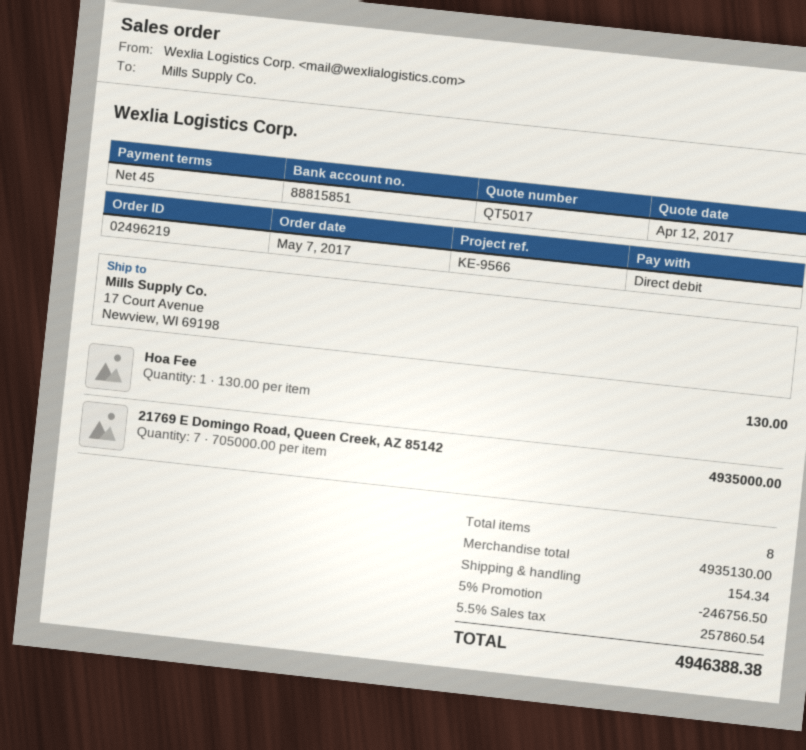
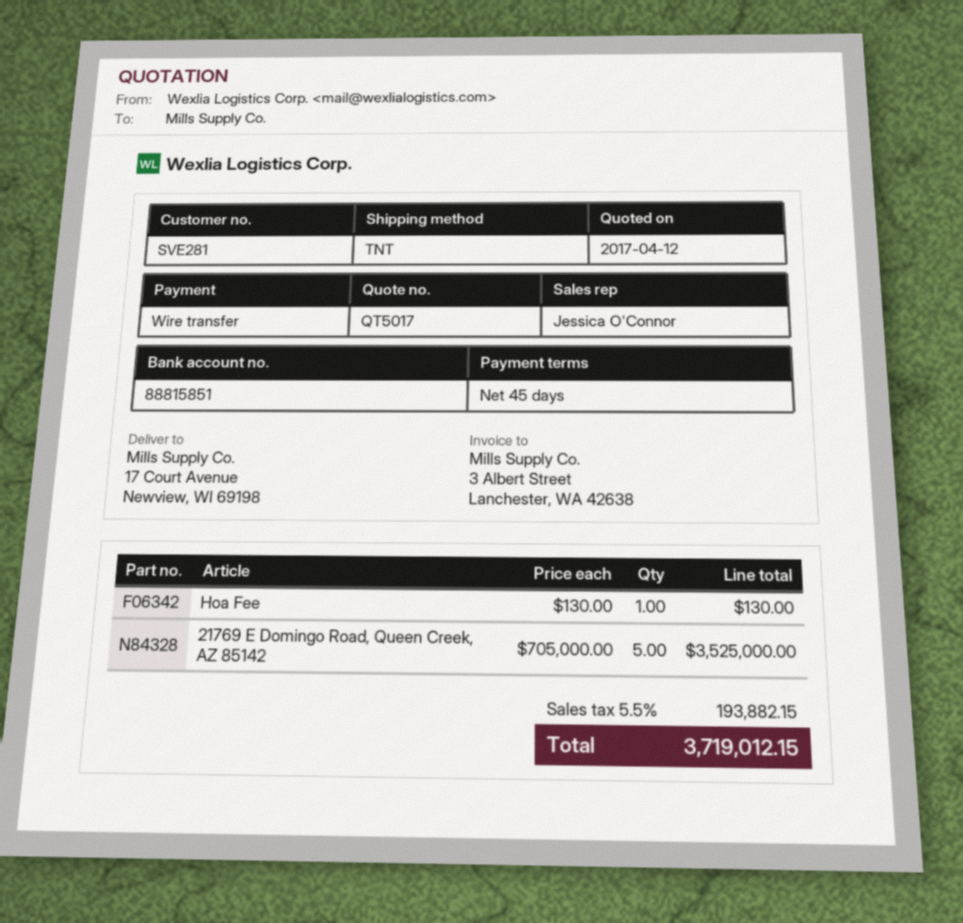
payment method: direct debit -> bank transfer
21769 E Domingo Road, Queen Creek, AZ 85142: 7 x 705000.00 = 4935000.00 -> 5 x 705000.00 = 3525000.00
discount: 5% = 246756.50 -> none
shipping: 154.34 -> none
tax: 5.5% = 257860.54 -> 5.5% = 193882.15
total: 4946388.38 -> 3719012.15

